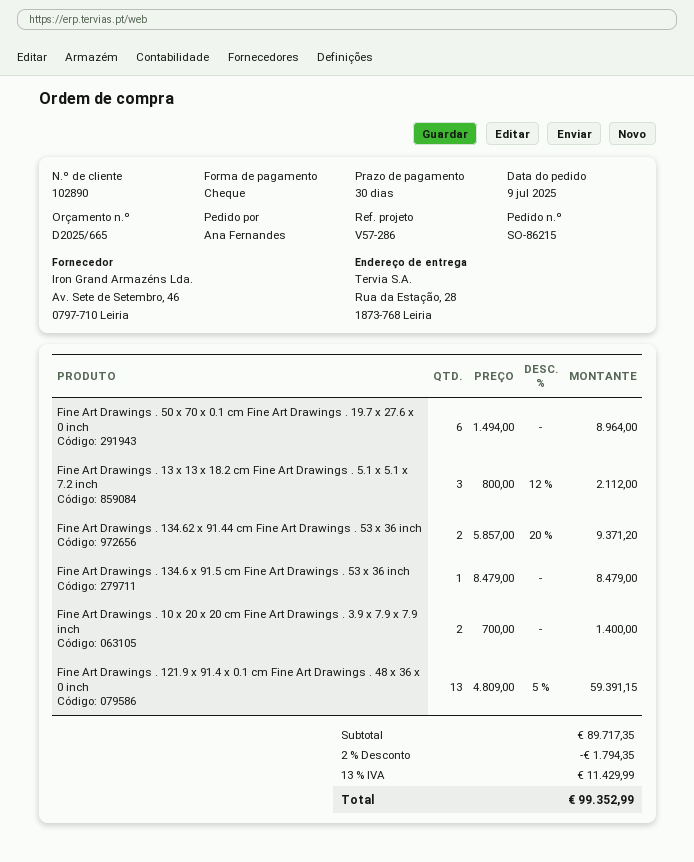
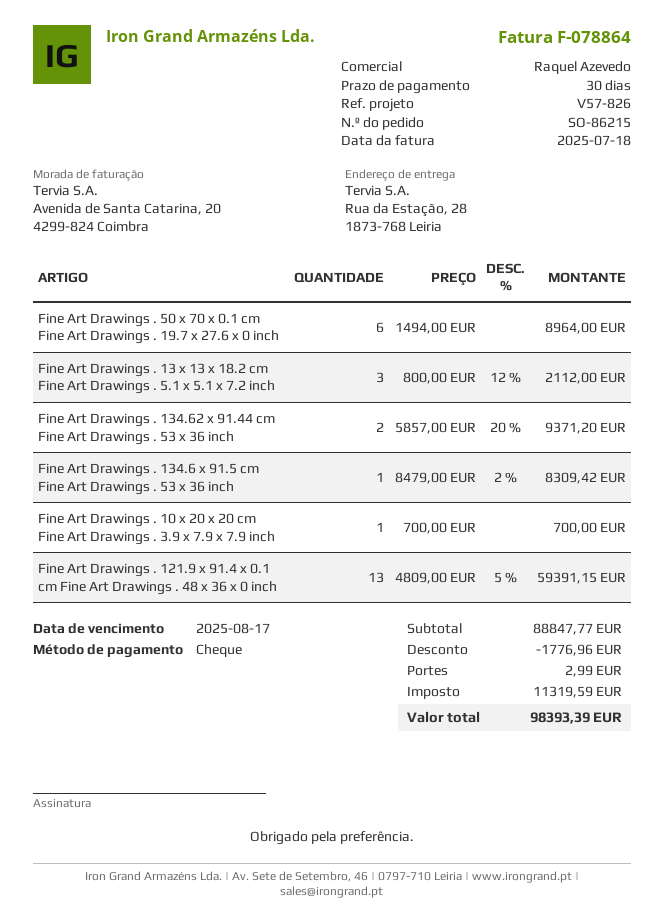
reference: V57-286 -> V57-826
Fine Art Drawings . 134.6 x 91.5 cm Fine Art Drawings . 53 x 36 inch: 1 x 8479.00 = 8479.00 -> 1 x 8479.00 - 2% = 8309.42
Fine Art Drawings . 10 x 20 x 20 cm Fine Art Drawings . 3.9 x 7.9 x 7.9 inch: 2 x 700.00 = 1400.00 -> 1 x 700.00 = 700.00
subtotal: 89717.35 -> 88847.77
discount: 1794.35 -> 1776.96
shipping: none -> 2.99
tax: 11429.99 -> 11319.59
total: 99352.99 -> 98393.39

